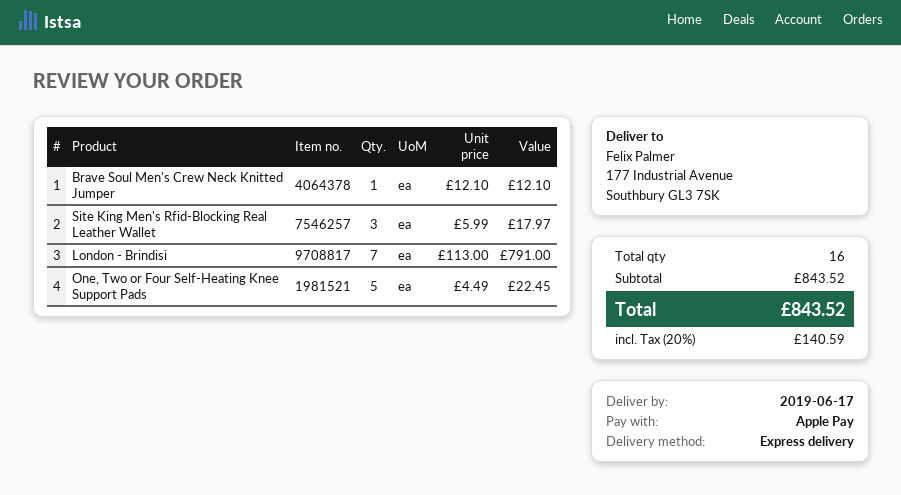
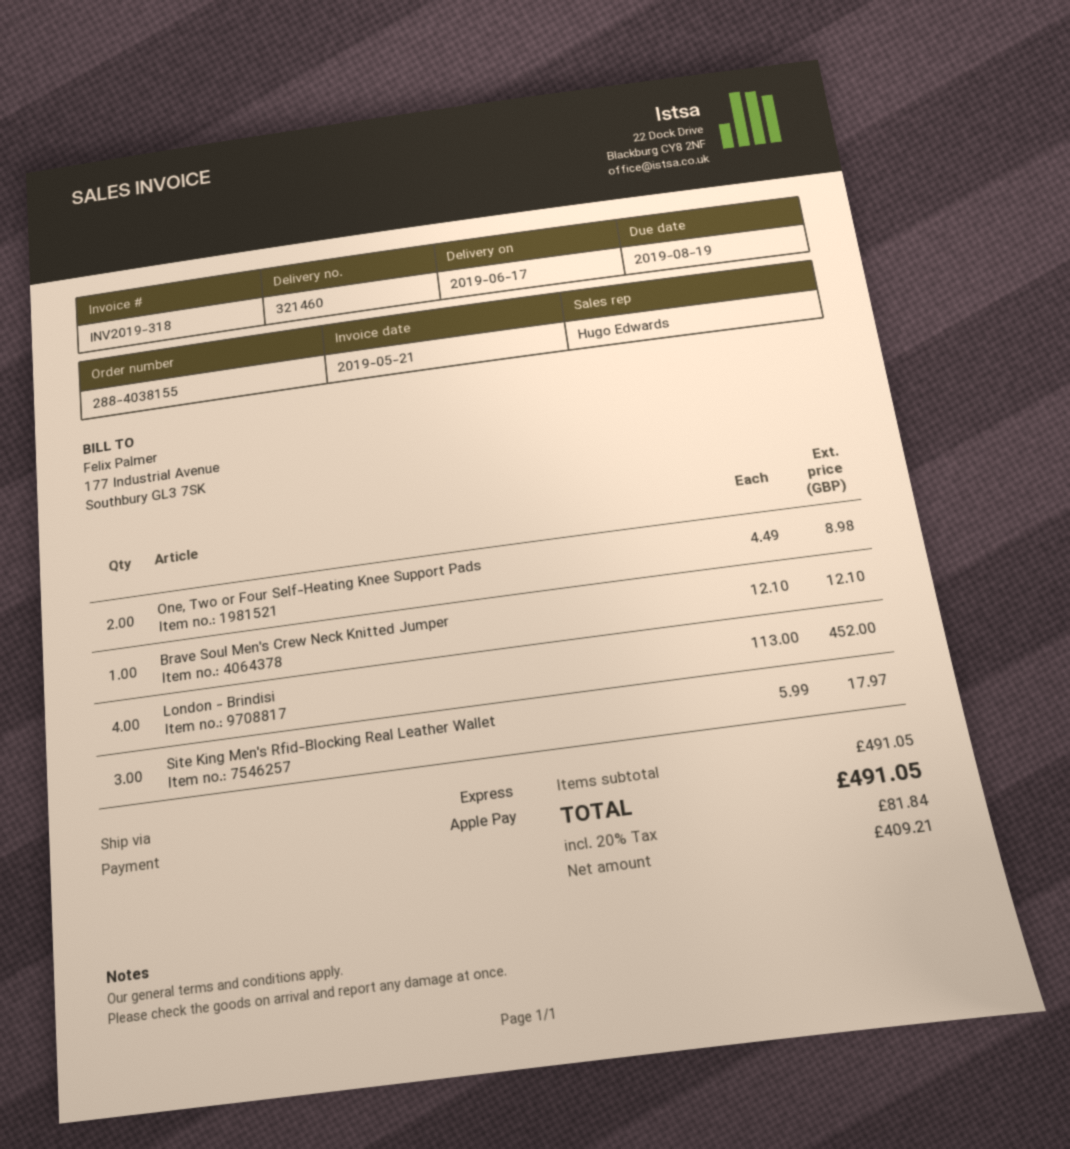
London - Brindisi: 7 x 113.00 = 791.00 -> 4 x 113.00 = 452.00
One, Two or Four Self-Heating Knee Support Pads: 5 x 4.49 = 22.45 -> 2 x 4.49 = 8.98
subtotal: 843.52 -> 491.05
tax: 20% = 140.59 -> 20% = 81.84
total: 843.52 -> 491.05

